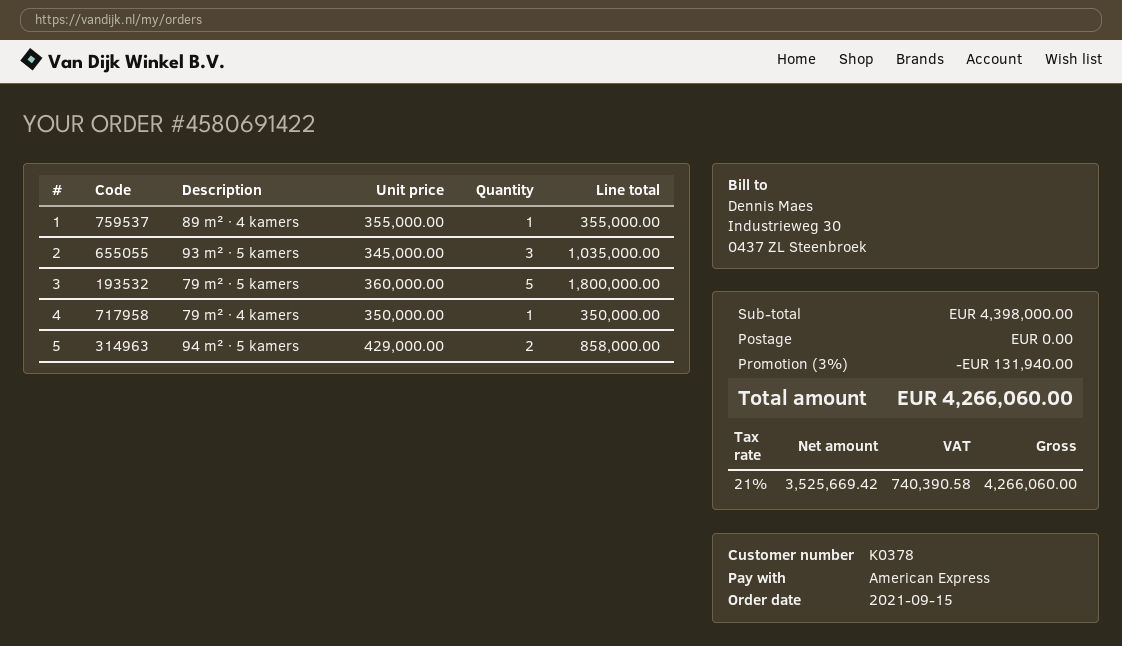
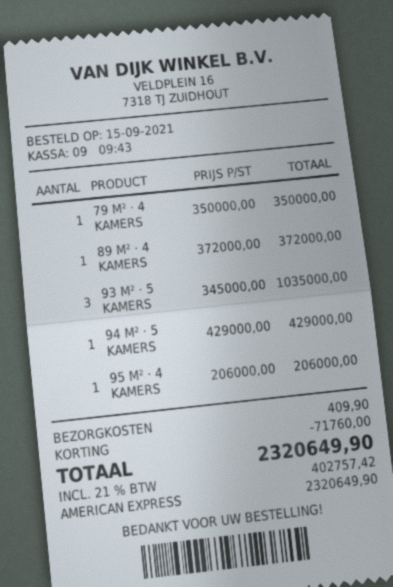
89 m² · 4 kamers: 1 x 355000.00 = 355000.00 -> 1 x 372000.00 = 372000.00
79 m² · 5 kamers: 5 x 360000.00 = 1800000.00 -> none
94 m² · 5 kamers: 2 x 429000.00 = 858000.00 -> 1 x 429000.00 = 429000.00
95 M² · 4 KAMERS: none -> 1 x 206000.00 = 206000.00
discount: 131940.00 -> 71760.00
shipping: 0.00 -> 409.90
tax: 21% = 740390.58 -> 21% = 402757.42
total: 4266060.00 -> 2320649.90

